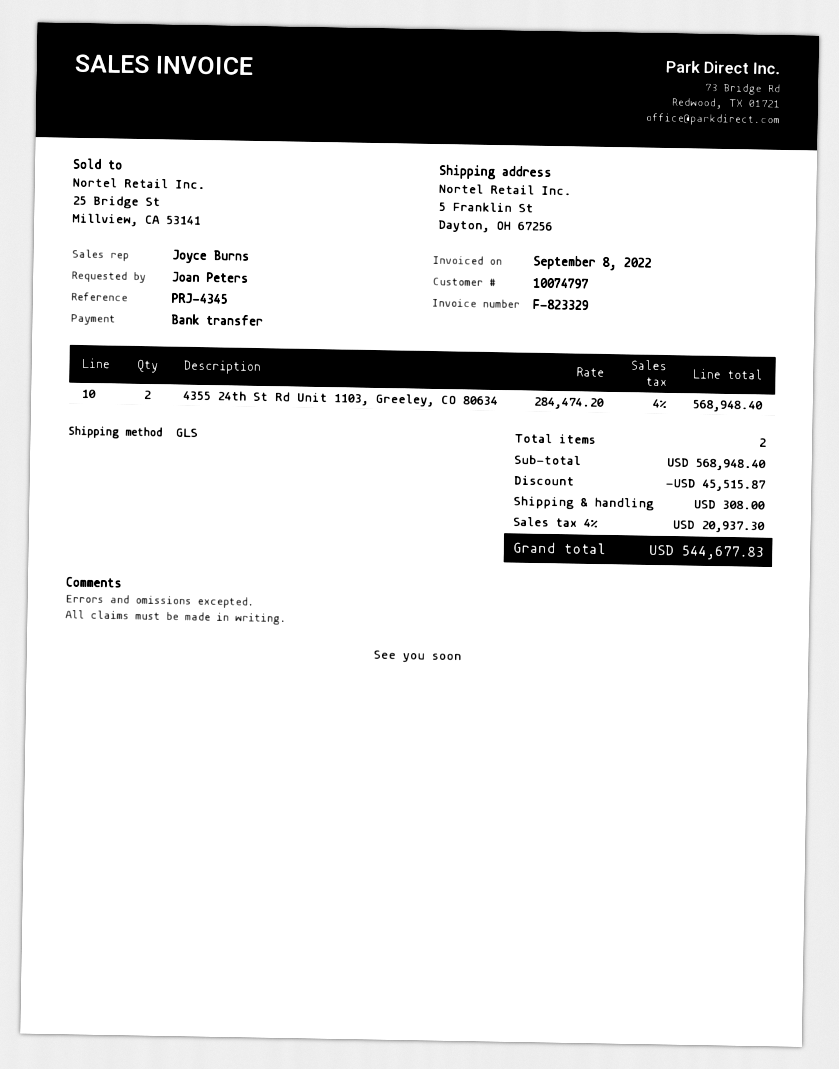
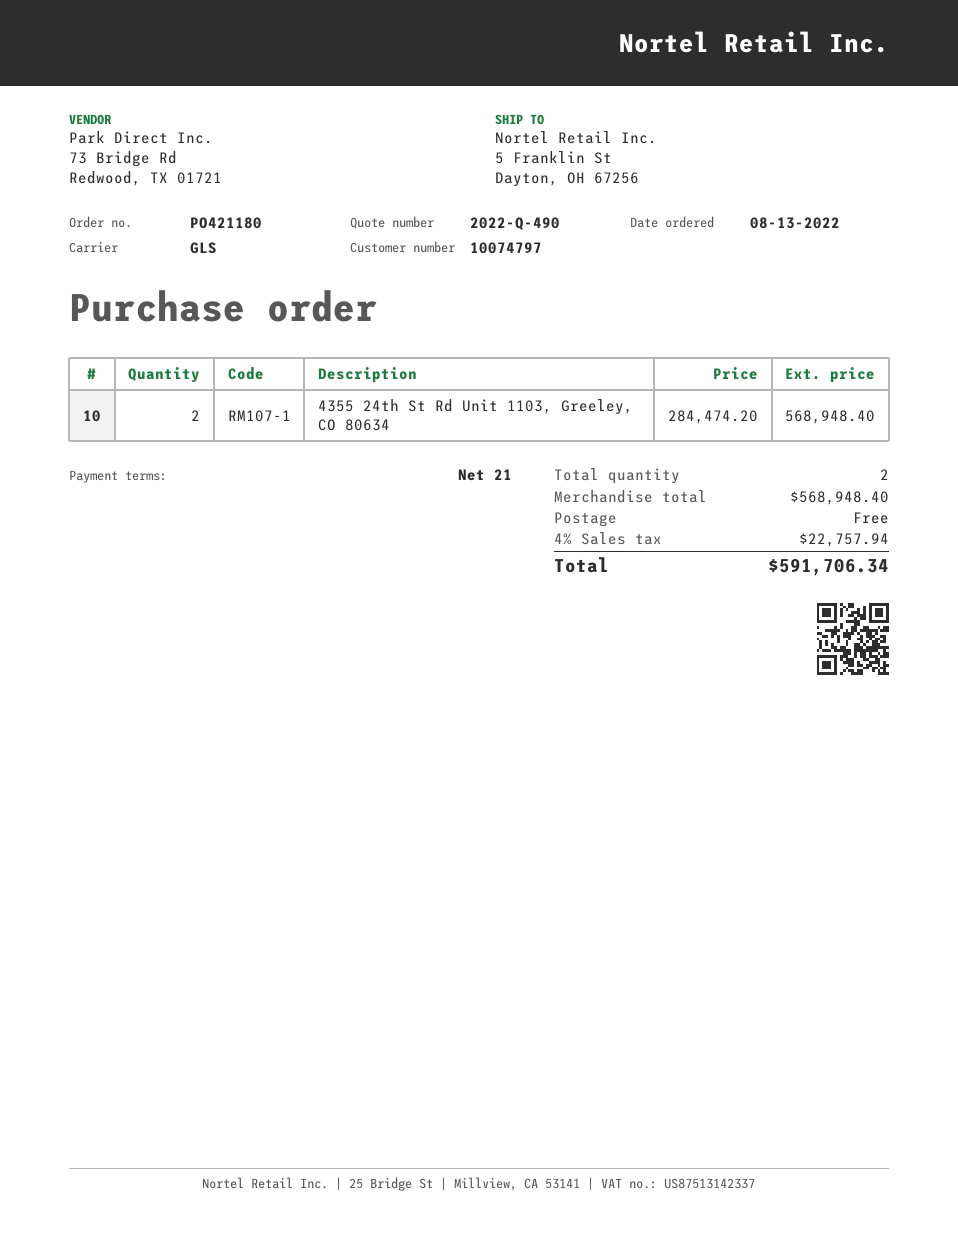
discount: 45515.87 -> none
shipping: 308.00 -> 0.00
tax: 4% = 20937.30 -> 4% = 22757.94
total: 544677.83 -> 591706.34

